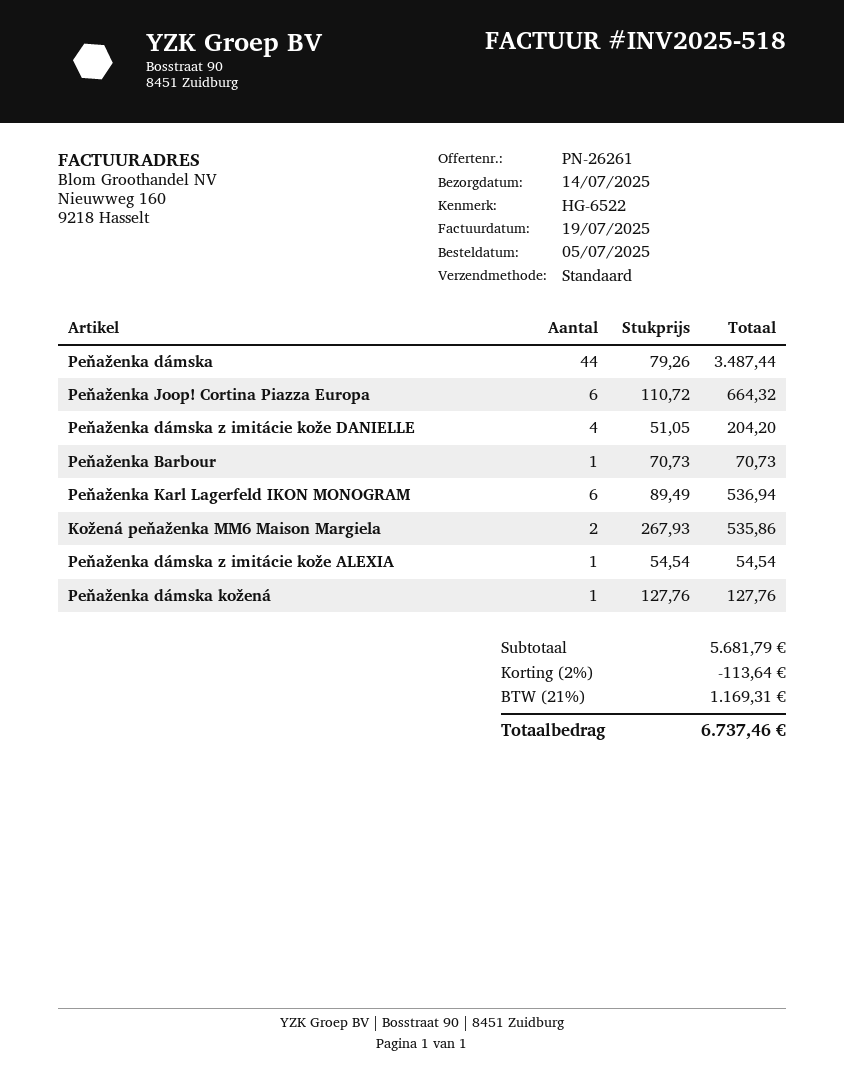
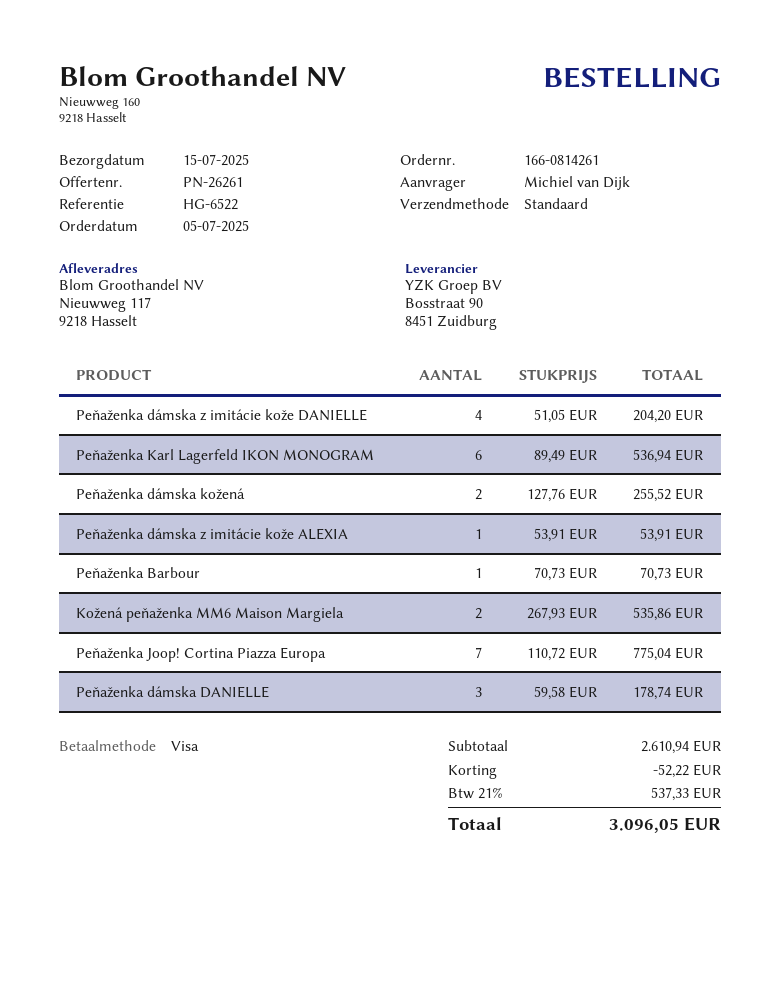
delivery date: 2025-07-14 -> 2025-07-15
Peňaženka dámska: 44 x 79.26 = 3487.44 -> none
Peňaženka Joop! Cortina Piazza Europa: 6 x 110.72 = 664.32 -> 7 x 110.72 = 775.04
Peňaženka dámska z imitácie kože ALEXIA: 1 x 54.54 = 54.54 -> 1 x 53.91 = 53.91
Peňaženka dámska kožená: 1 x 127.76 = 127.76 -> 2 x 127.76 = 255.52
Peňaženka dámska DANIELLE: none -> 3 x 59.58 = 178.74
subtotal: 5681.79 -> 2610.94
discount: 113.64 -> 52.22
tax: 21% = 1169.31 -> 21% = 537.33
total: 6737.46 -> 3096.05

